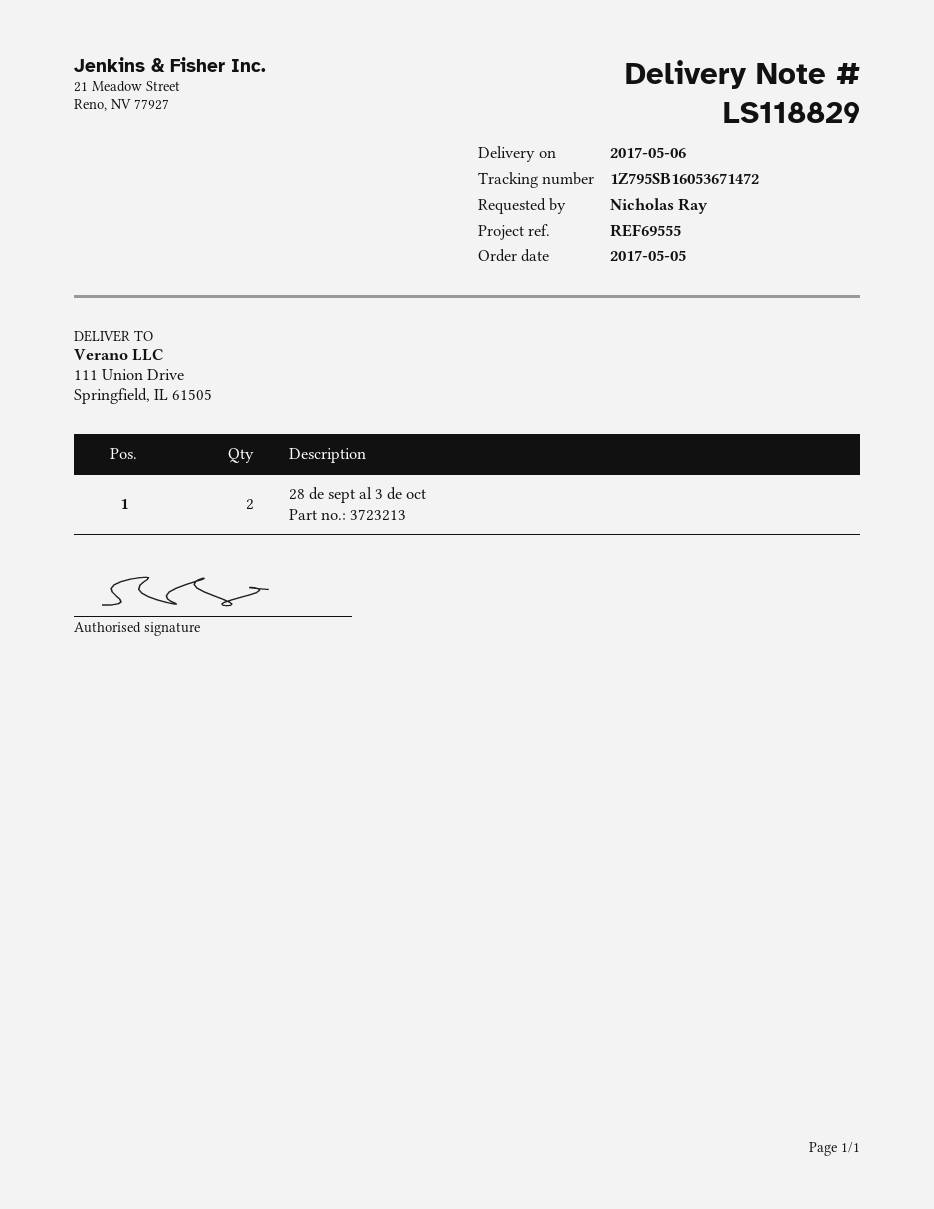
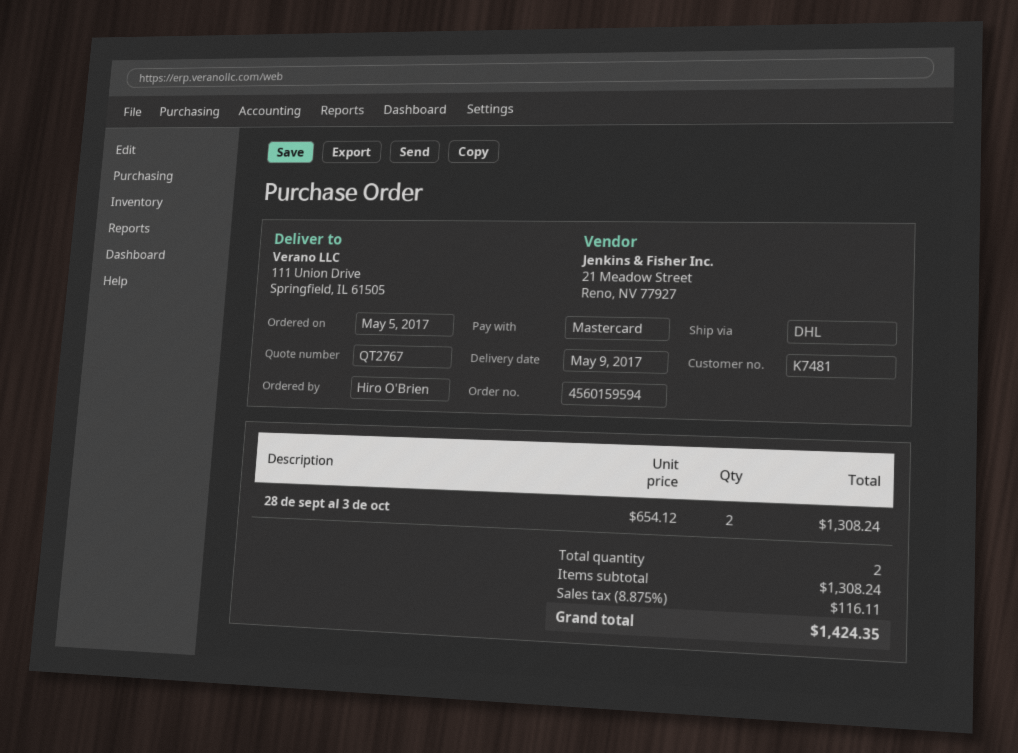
delivery date: 2017-05-06 -> 2017-05-09
ordered by: Nicholas Ray -> Hiro O'Brien

